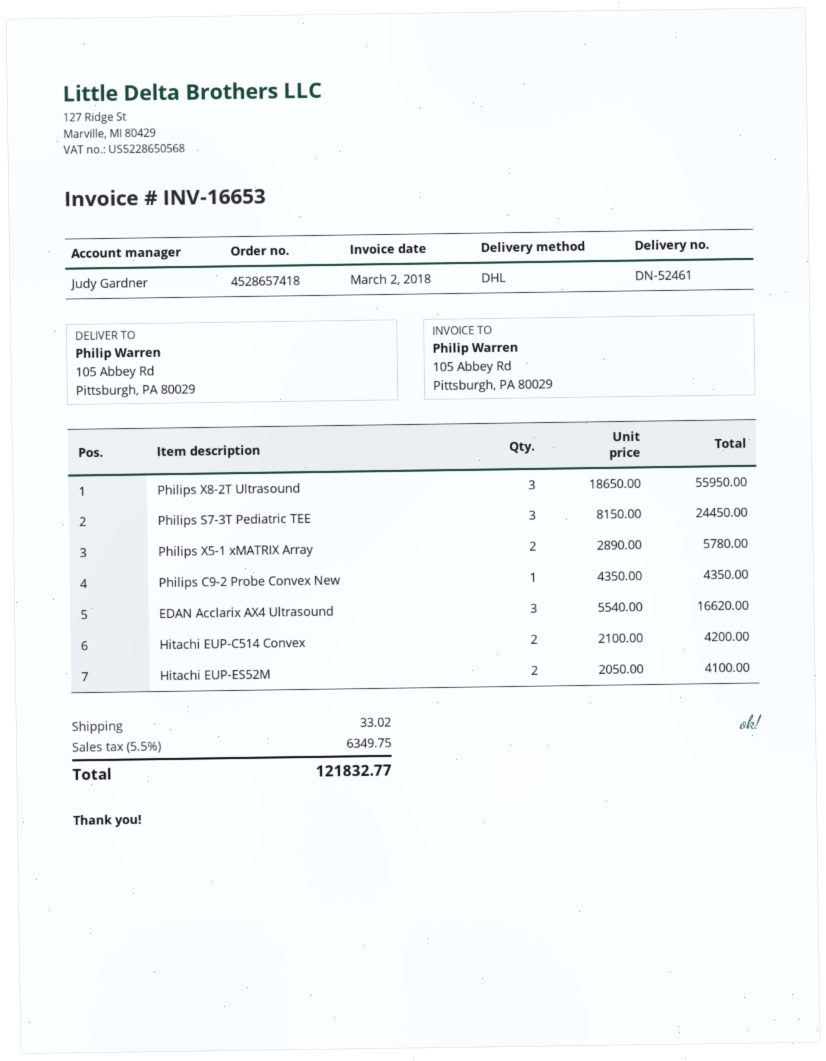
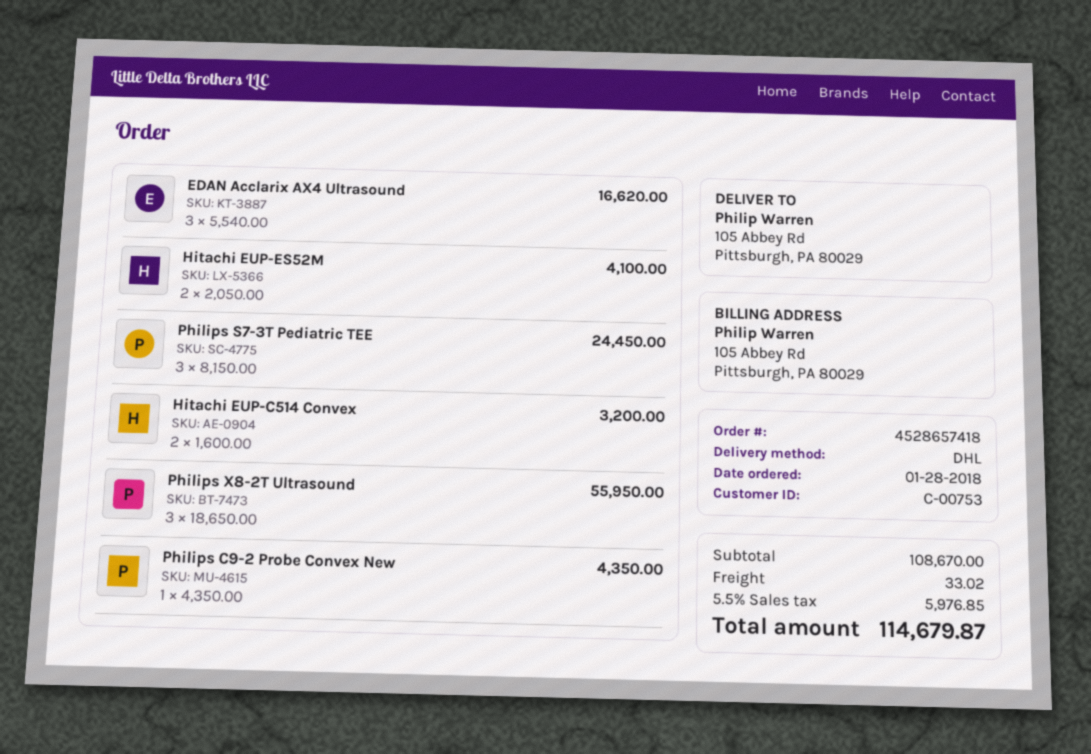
Philips X5-1 xMATRIX Array: 2 x 2890.00 = 5780.00 -> none
Hitachi EUP-C514 Convex: 2 x 2100.00 = 4200.00 -> 2 x 1600.00 = 3200.00
tax: 5.5% = 6349.75 -> 5.5% = 5976.85
total: 121832.77 -> 114679.87

